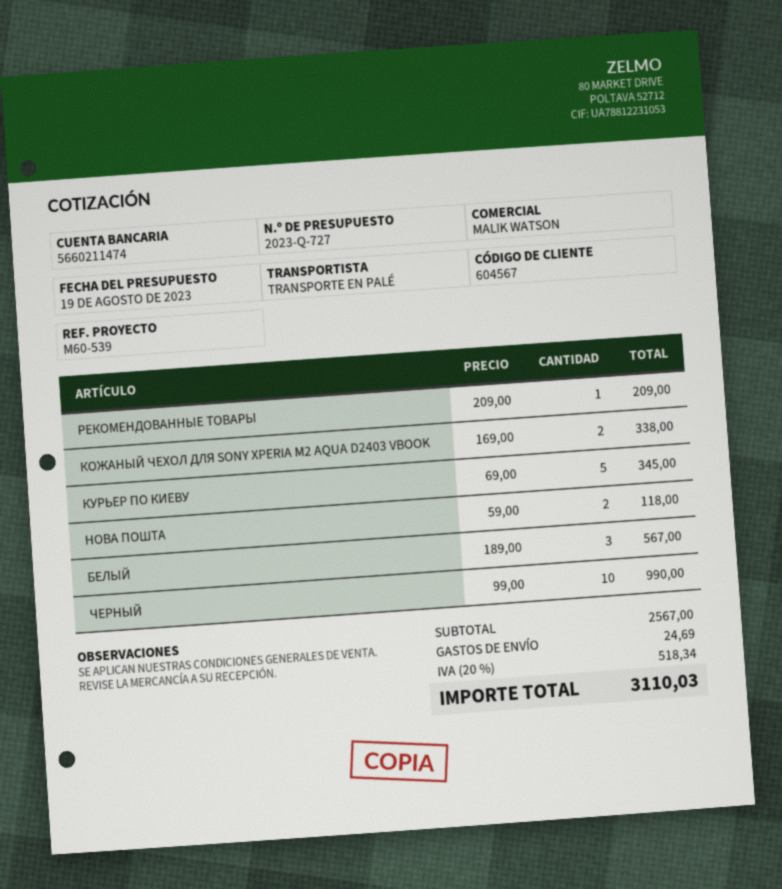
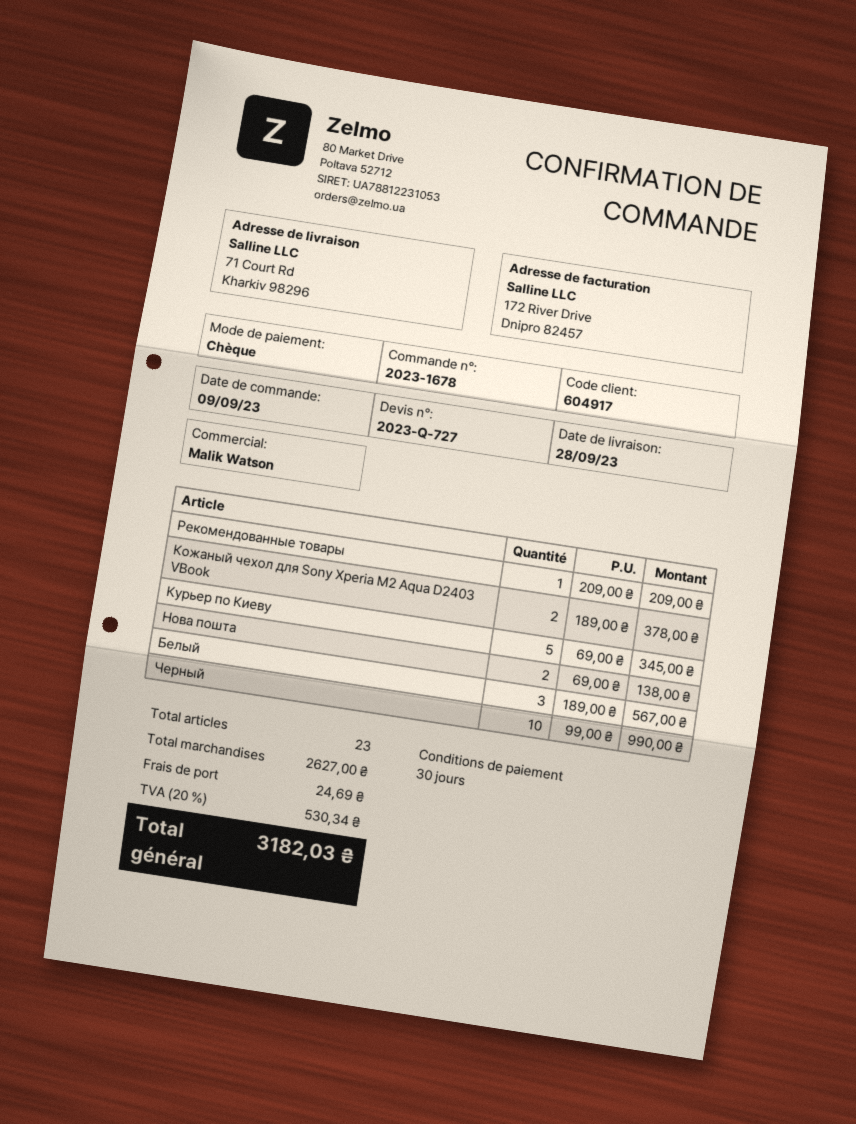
customer number: 604567 -> 604917
КОЖАНЫЙ ЧЕХОЛ ДЛЯ SONY XPERIA M2 AQUA D2403 VBOOK: 2 x 169.00 = 338.00 -> 2 x 189.00 = 378.00
НОВА ПОШТА: 2 x 59.00 = 118.00 -> 2 x 69.00 = 138.00
subtotal: 2567.00 -> 2627.00
tax: 20% = 518.34 -> 20% = 530.34
total: 3110.03 -> 3182.03

